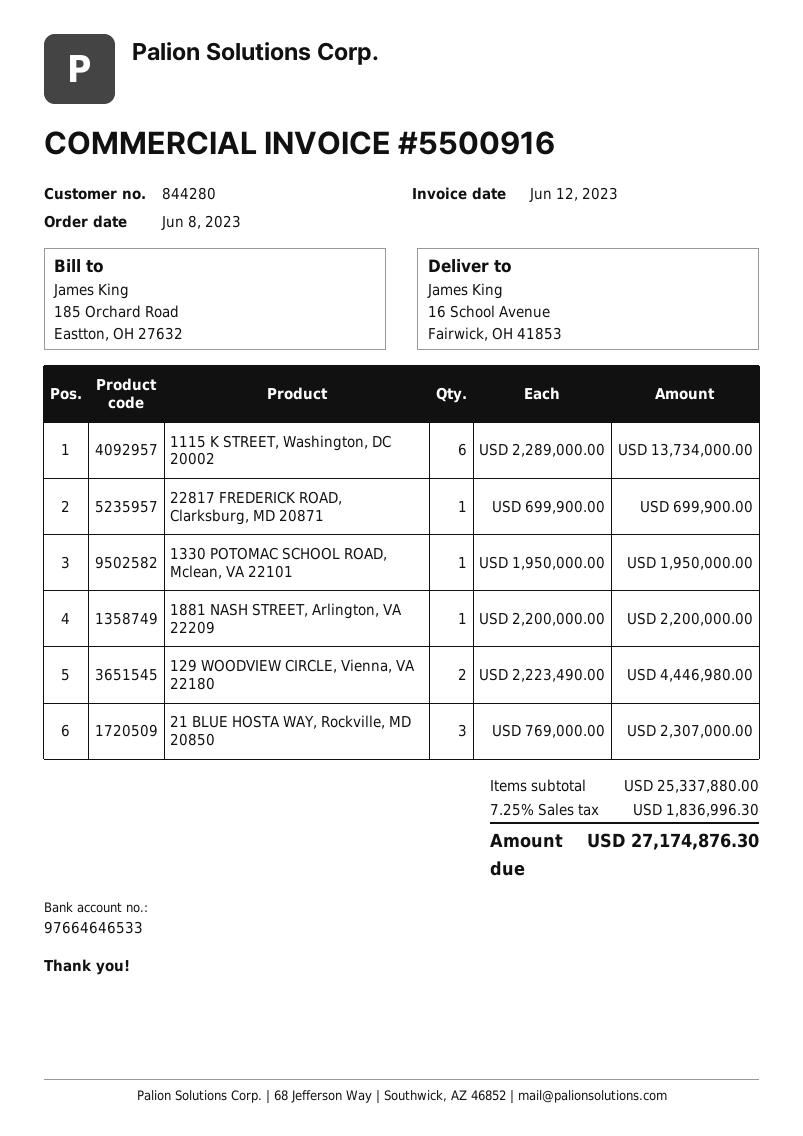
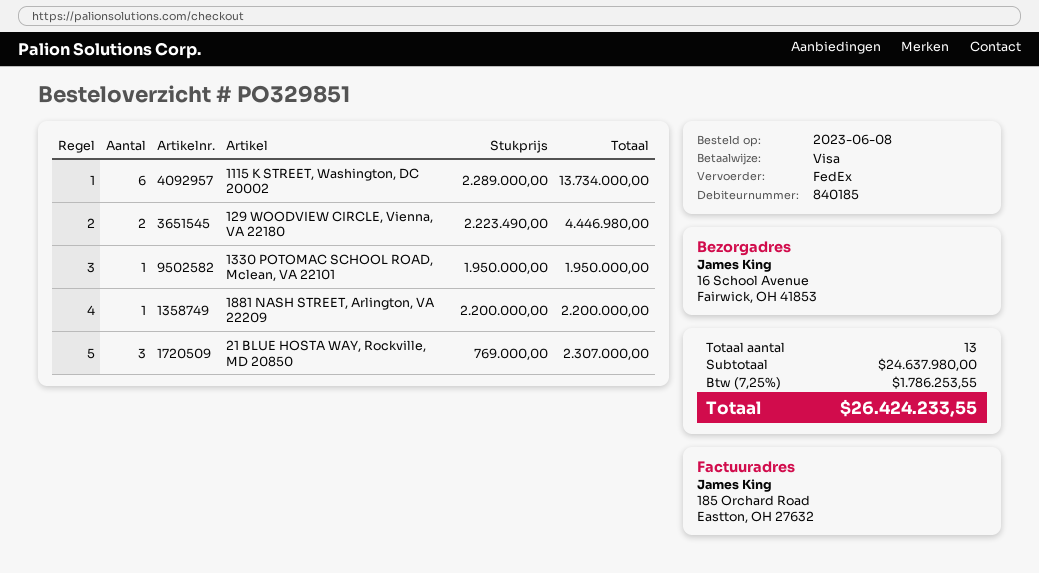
customer number: 844280 -> 840185
22817 FREDERICK ROAD, Clarksburg, MD 20871: 1 x 699900.00 = 699900.00 -> none
subtotal: 25337880.00 -> 24637980.00
tax: 7.25% = 1836996.30 -> 7.25% = 1786253.55
total: 27174876.30 -> 26424233.55

